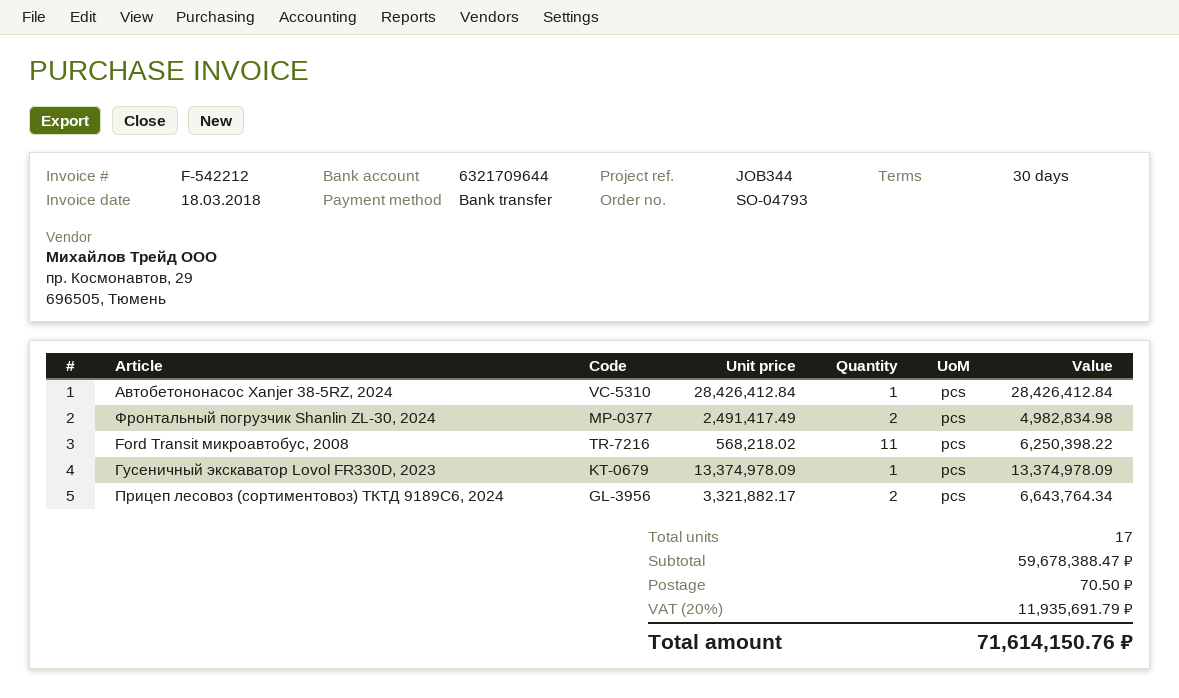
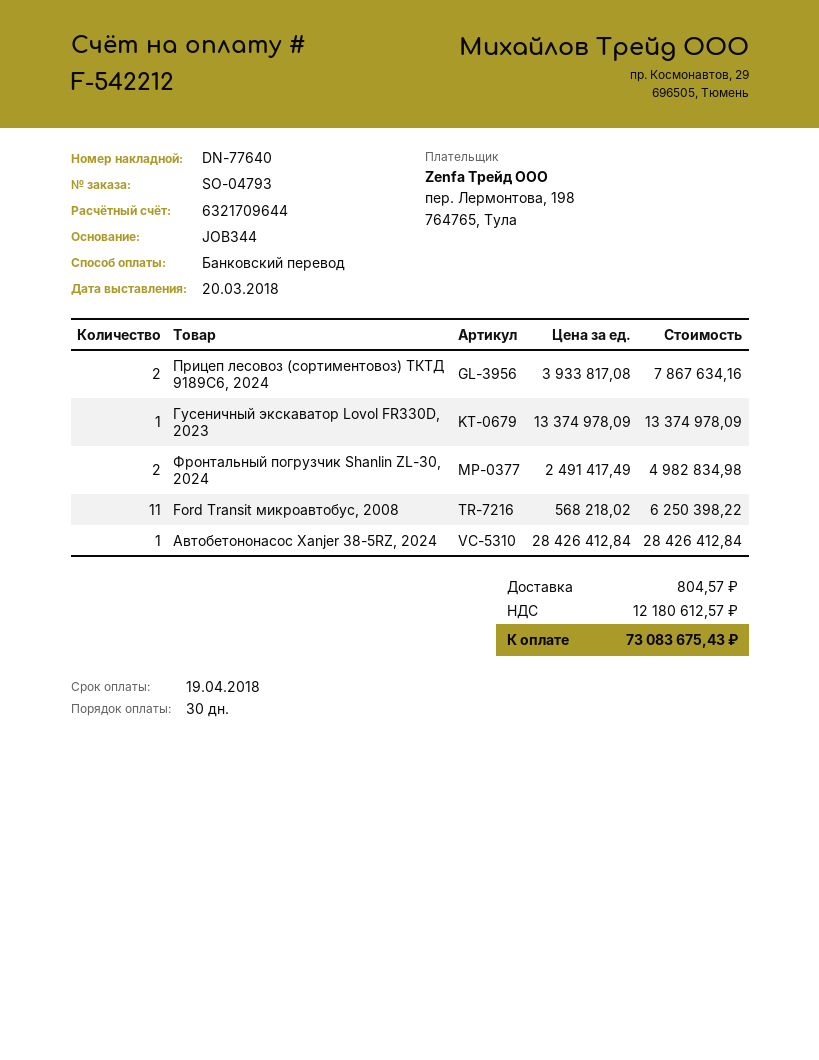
invoice date: 2018-03-18 -> 2018-03-20
Прицеп лесовоз (сортиментовоз) ТКТД 9189C6, 2024: 2 x 3321882.17 = 6643764.34 -> 2 x 3933817.08 = 7867634.16
shipping: 70.50 -> 804.57
tax: 11935691.79 -> 12180612.57
total: 71614150.76 -> 73083675.43

